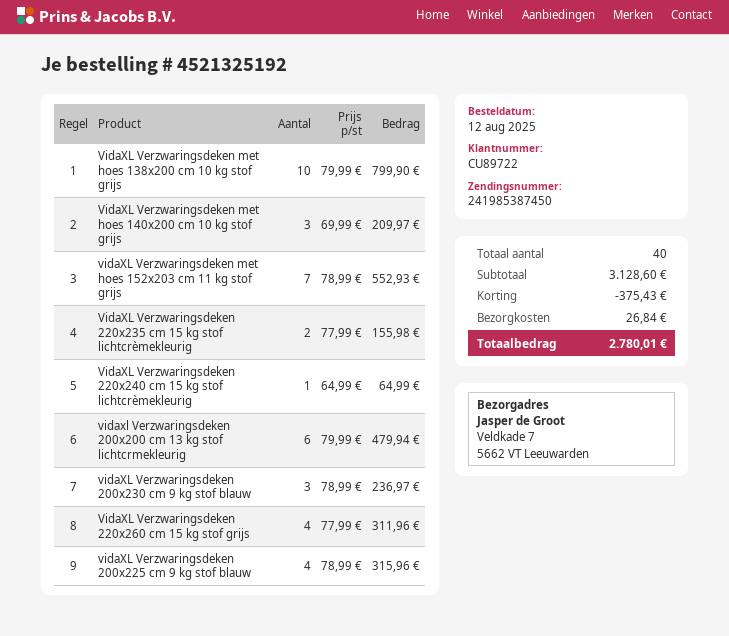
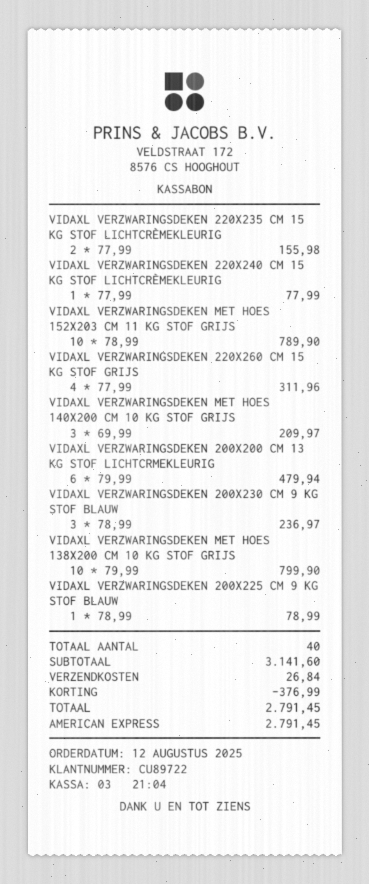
vidaXL Verzwaringsdeken met hoes 152x203 cm 11 kg stof grijs: 7 x 78.99 = 552.93 -> 10 x 78.99 = 789.90
VidaXL Verzwaringsdeken 220x240 cm 15 kg stof lichtcrèmekleurig: 1 x 64.99 = 64.99 -> 1 x 77.99 = 77.99
vidaXL Verzwaringsdeken 200x225 cm 9 kg stof blauw: 4 x 78.99 = 315.96 -> 1 x 78.99 = 78.99
subtotal: 3128.60 -> 3141.60
discount: 375.43 -> 376.99
total: 2780.01 -> 2791.45

